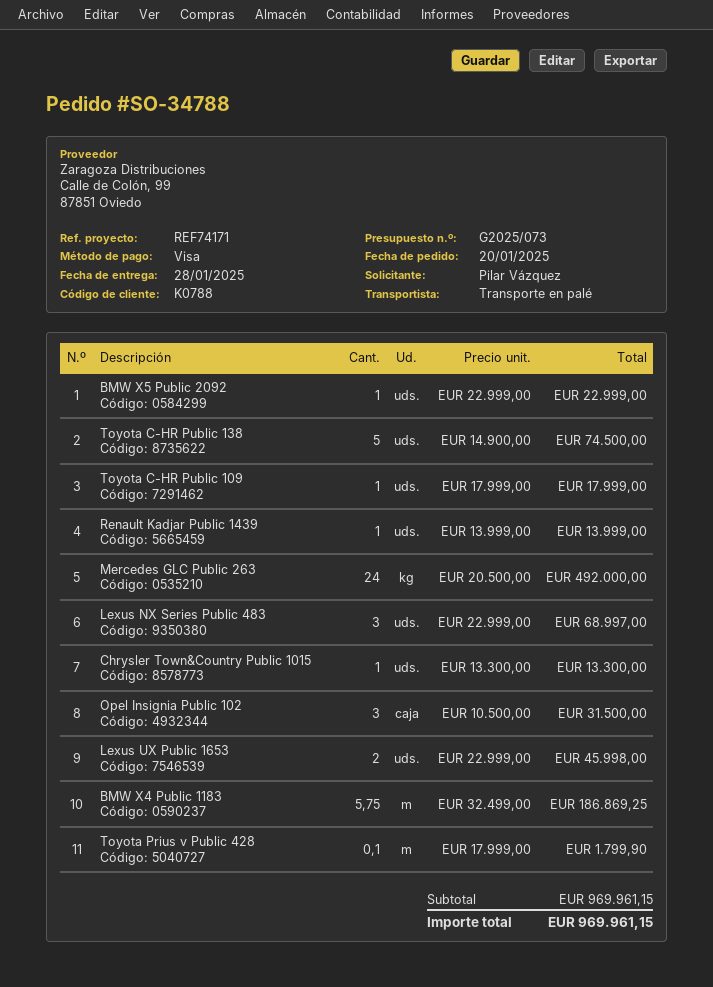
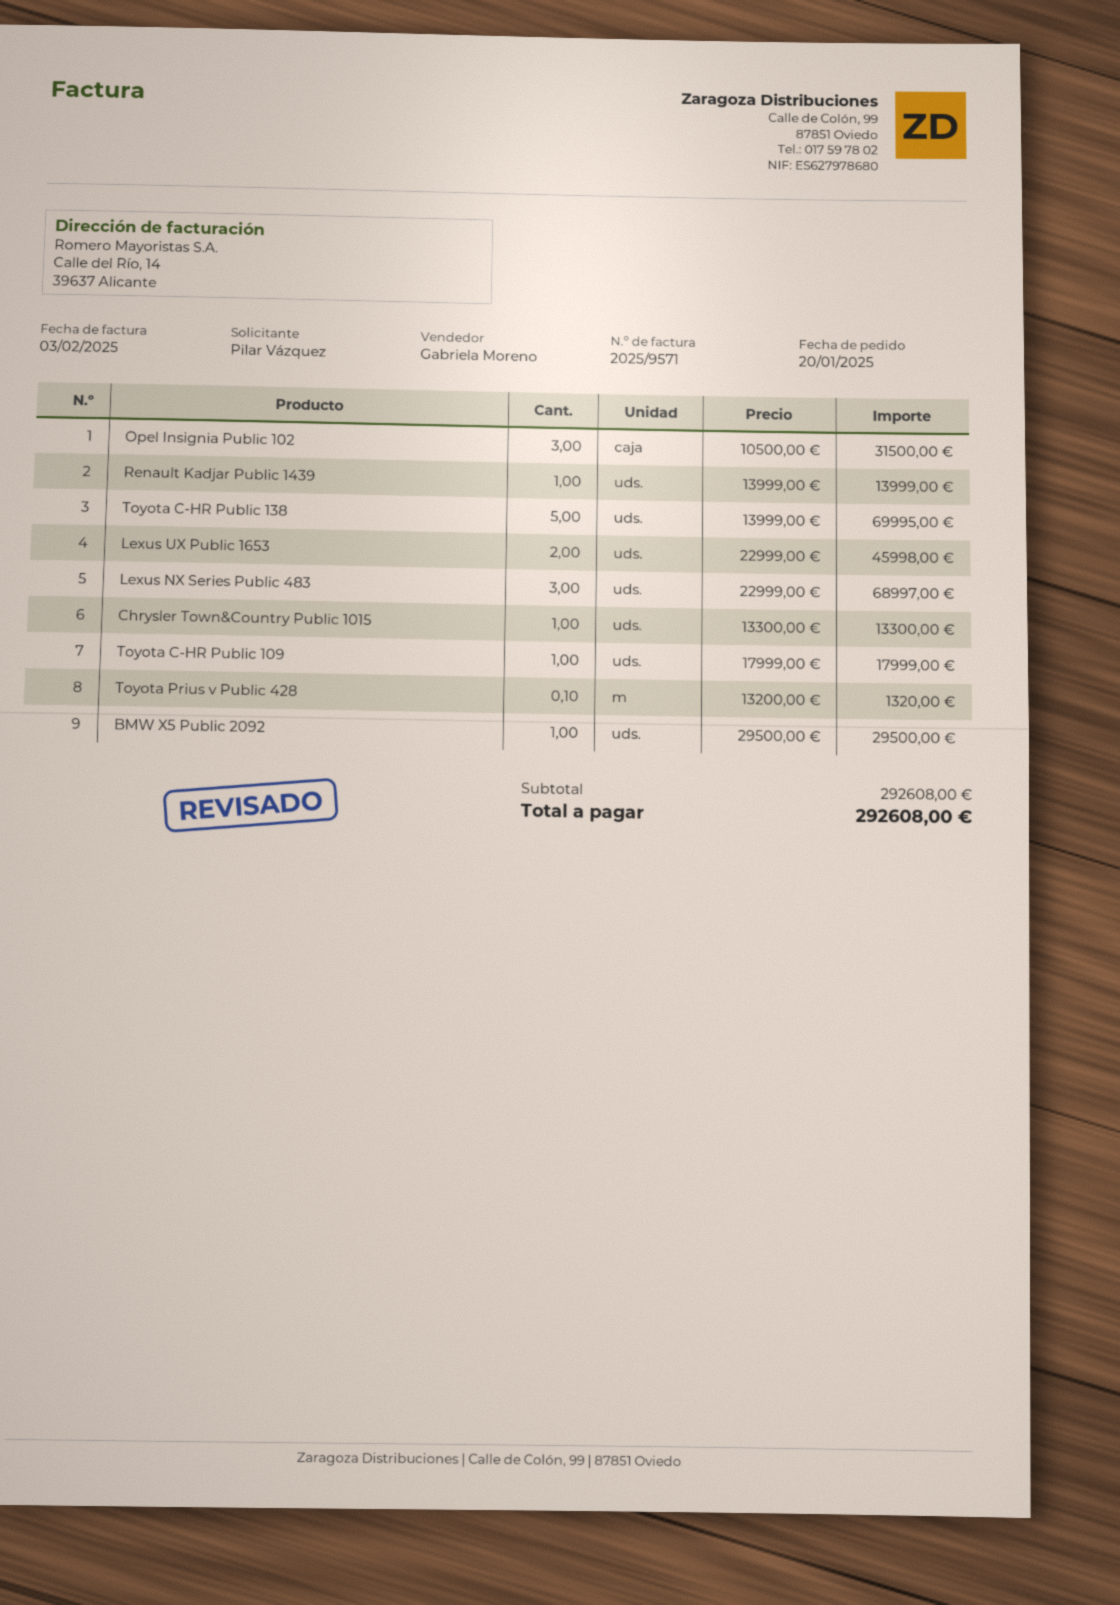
BMW X5 Public 2092: 1 x 22999.00 = 22999.00 -> 1 x 29500.00 = 29500.00
Toyota C-HR Public 138: 5 x 14900.00 = 74500.00 -> 5 x 13999.00 = 69995.00
Mercedes GLC Public 263: 24 x 20500.00 = 492000.00 -> none
BMW X4 Public 1183: 5.75 x 32499.00 = 186869.25 -> none
Toyota Prius v Public 428: 0.1 x 17999.00 = 1799.90 -> 0.1 x 13200.00 = 1320.00
subtotal: 969961.15 -> 292608.00
total: 969961.15 -> 292608.00

